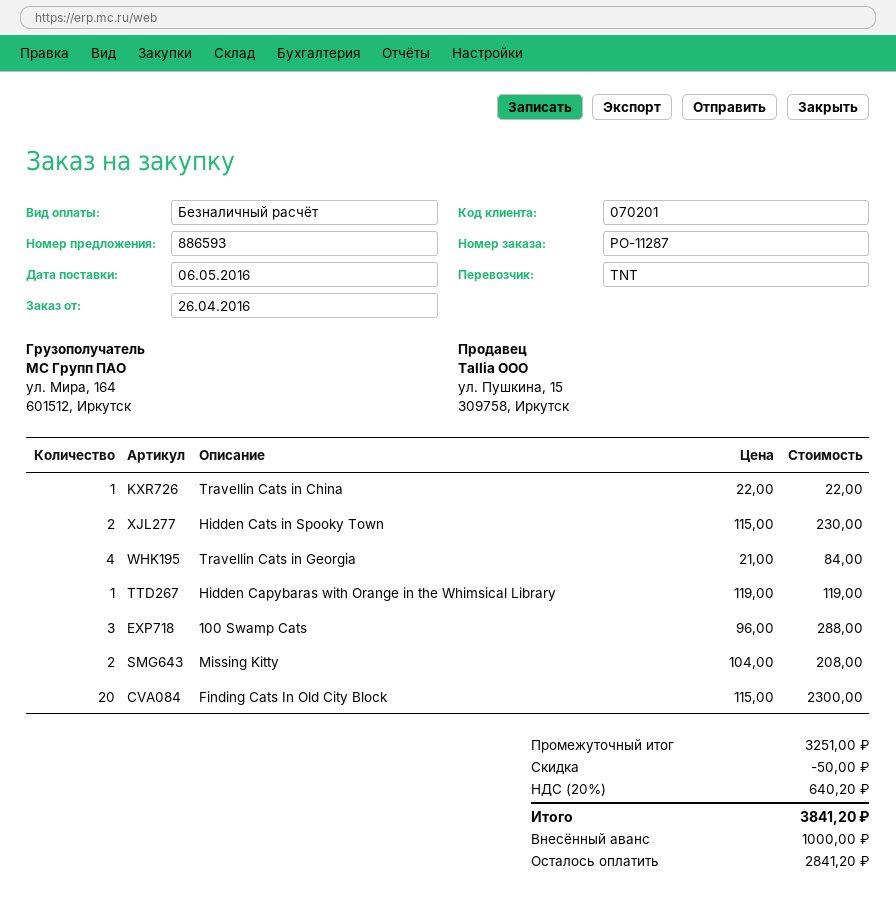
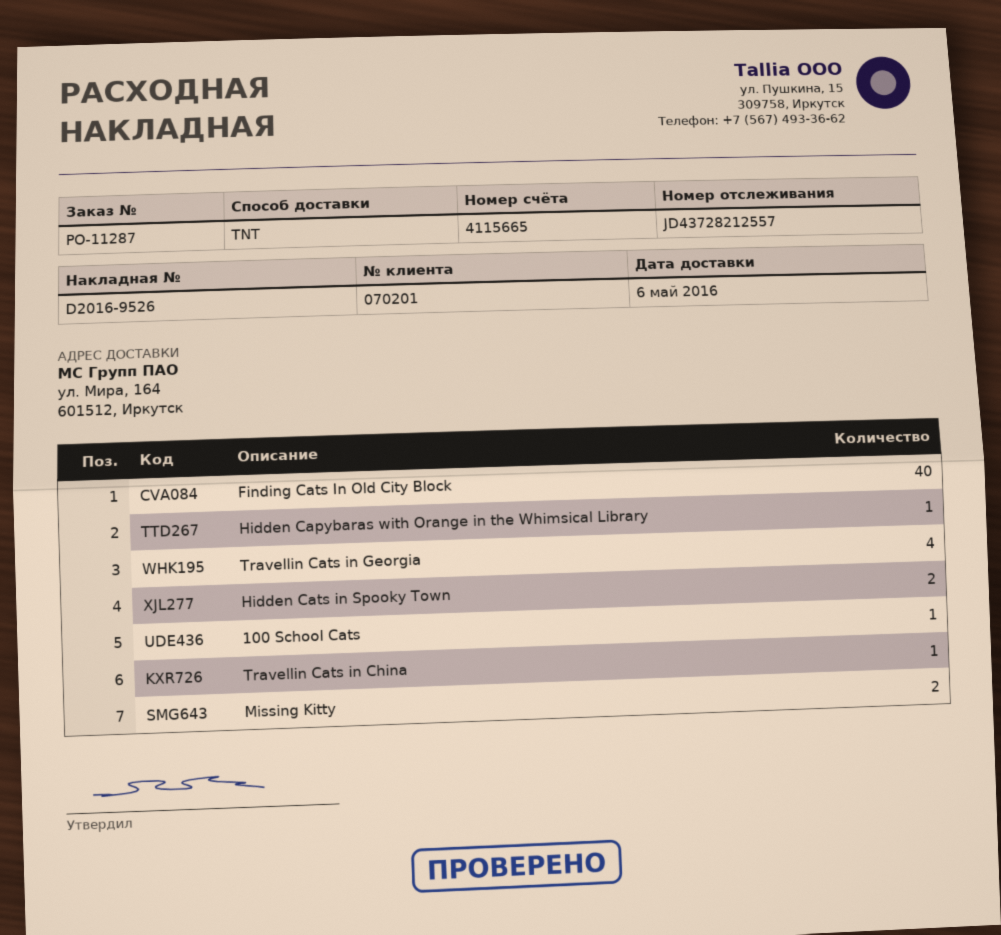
100 Swamp Cats: 3 -> none
Finding Cats In Old City Block: 20 -> 40
100 School Cats: none -> 1

